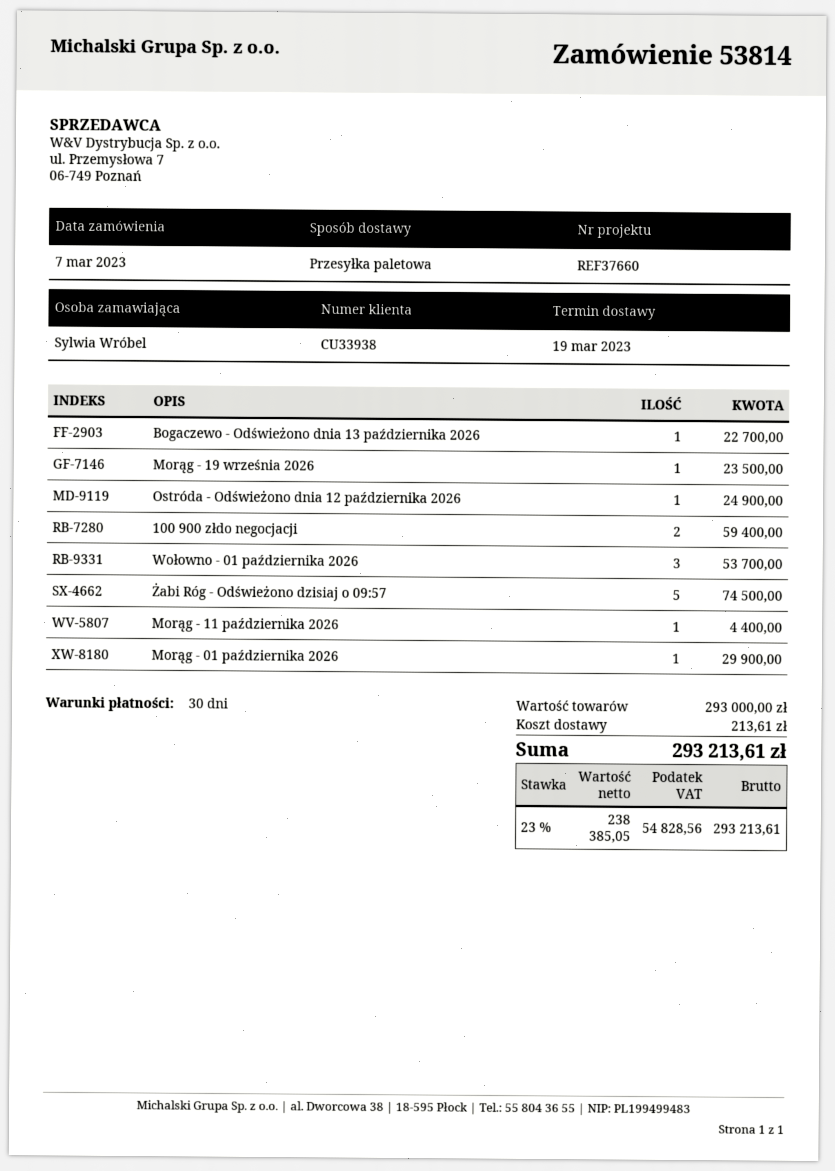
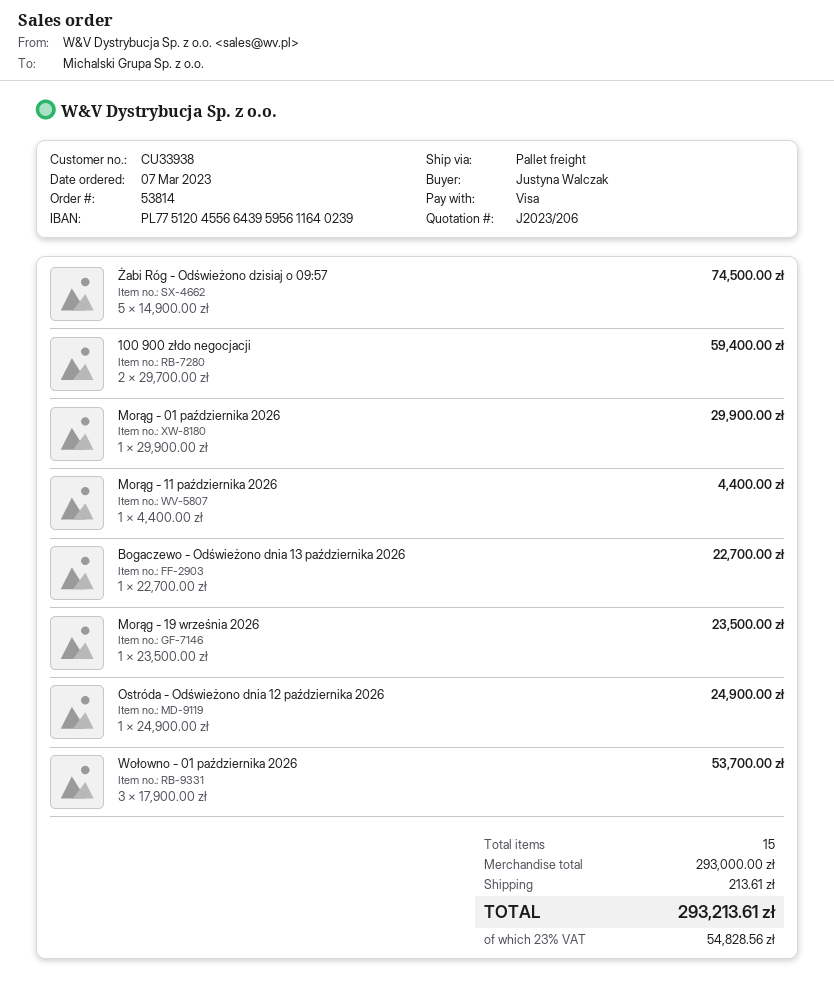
ordered by: Sylwia Wróbel -> Justyna Walczak

